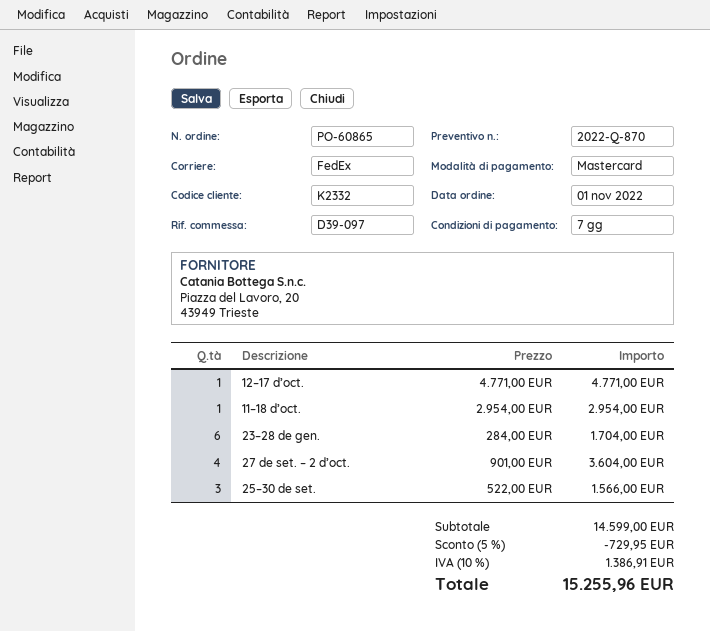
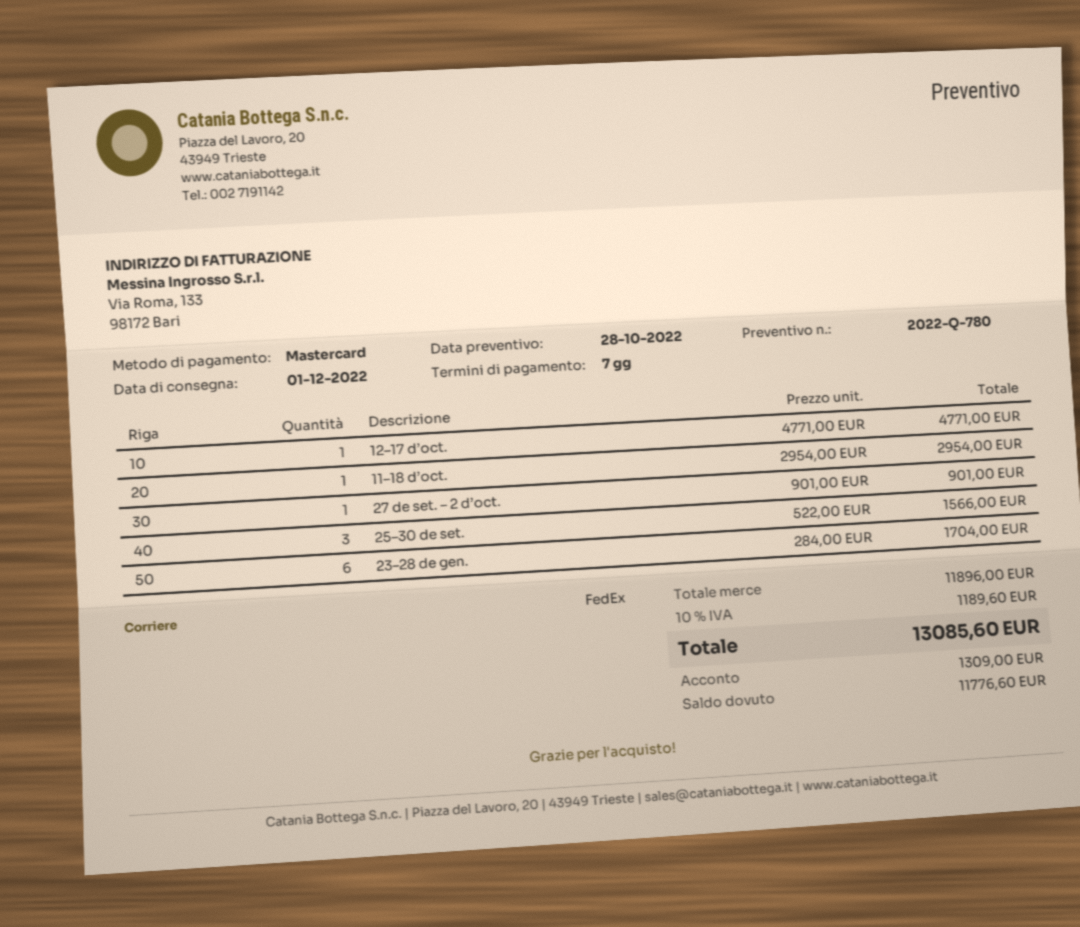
quote number: 2022-Q-870 -> 2022-Q-780
27 de set. – 2 d’oct.: 4 x 901.00 = 3604.00 -> 1 x 901.00 = 901.00
subtotal: 14599.00 -> 11896.00
discount: 5% = 729.95 -> none
tax: 10% = 1386.91 -> 10% = 1189.60
total: 15255.96 -> 13085.60

